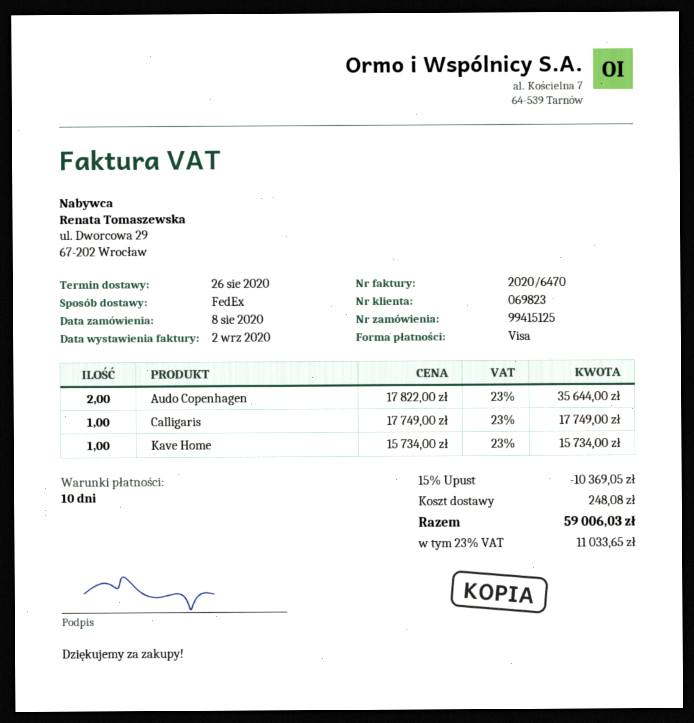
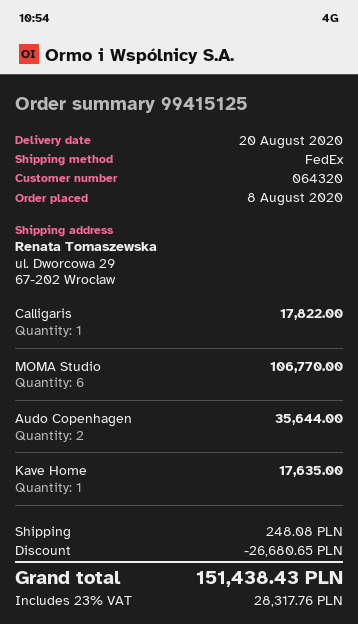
delivery date: 2020-08-26 -> 2020-08-20
customer number: 069823 -> 064320
Calligaris: 1 for 17749.00 -> 1 for 17822.00
Kave Home: 1 for 15734.00 -> 1 for 17635.00
MOMA Studio: none -> 6 for 106770.00
discount: 10369.05 -> 26680.65
tax: 23% = 11033.65 -> 23% = 28317.76
total: 59006.03 -> 151438.43

